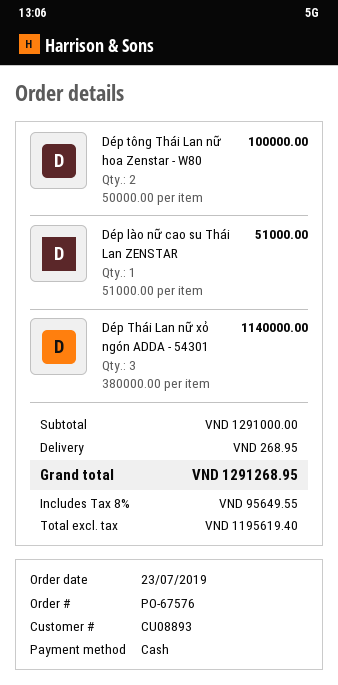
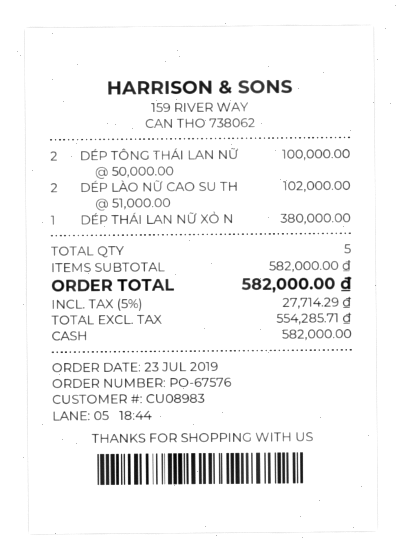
customer number: CU08893 -> CU08983
Dép lào nữ cao su Thái Lan ZENSTAR: 1 x 51000.00 = 51000.00 -> 2 x 51000.00 = 102000.00
Dép Thái Lan nữ xỏ ngón ADDA - 54301: 3 x 380000.00 = 1140000.00 -> 1 x 380000.00 = 380000.00
subtotal: 1291000.00 -> 582000.00
shipping: 268.95 -> none
net: 1195619.40 -> 554285.71
tax: 8% = 95649.55 -> 5% = 27714.29
total: 1291268.95 -> 582000.00

